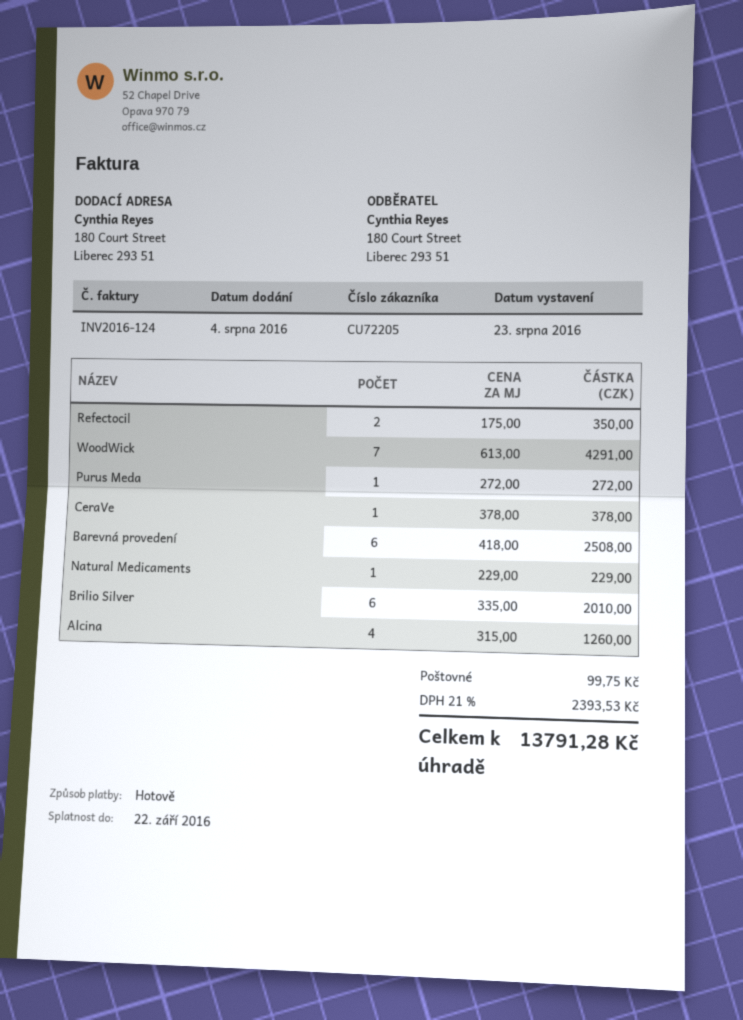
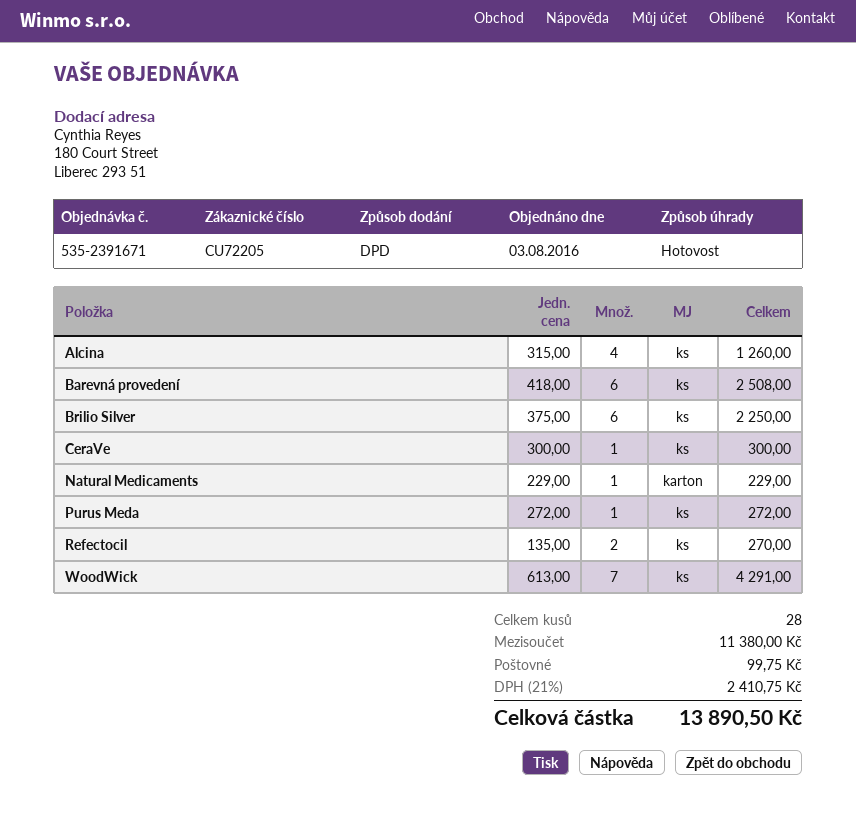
Refectocil: 2 x 175.00 = 350.00 -> 2 x 135.00 = 270.00
CeraVe: 1 x 378.00 = 378.00 -> 1 x 300.00 = 300.00
Brilio Silver: 6 x 335.00 = 2010.00 -> 6 x 375.00 = 2250.00
tax: 21% = 2393.53 -> 21% = 2410.75
total: 13791.28 -> 13890.50

